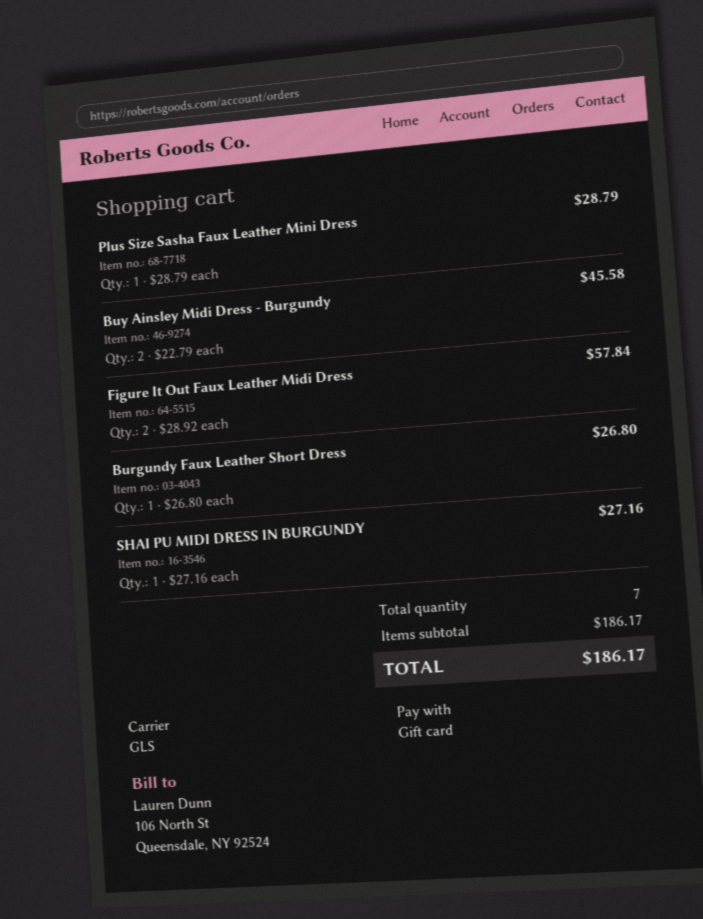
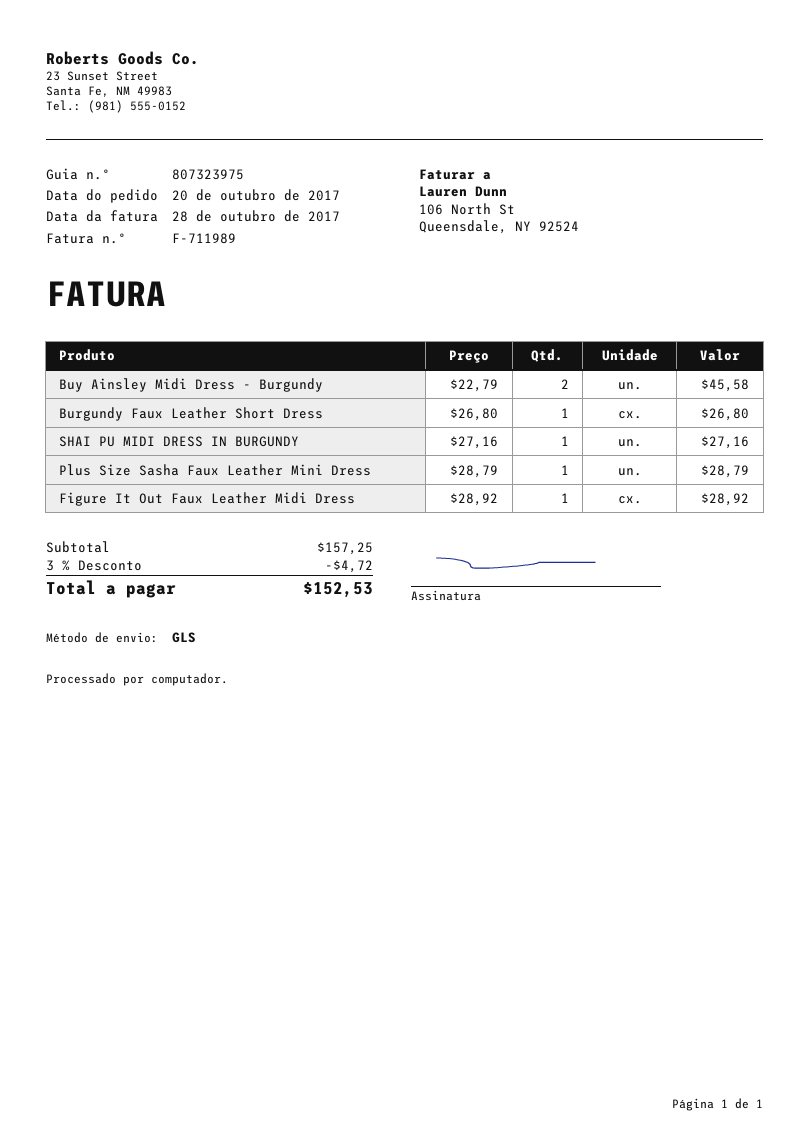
Figure It Out Faux Leather Midi Dress: 2 x 28.92 = 57.84 -> 1 x 28.92 = 28.92
subtotal: 186.17 -> 157.25
discount: none -> 3% = 4.72
total: 186.17 -> 152.53

